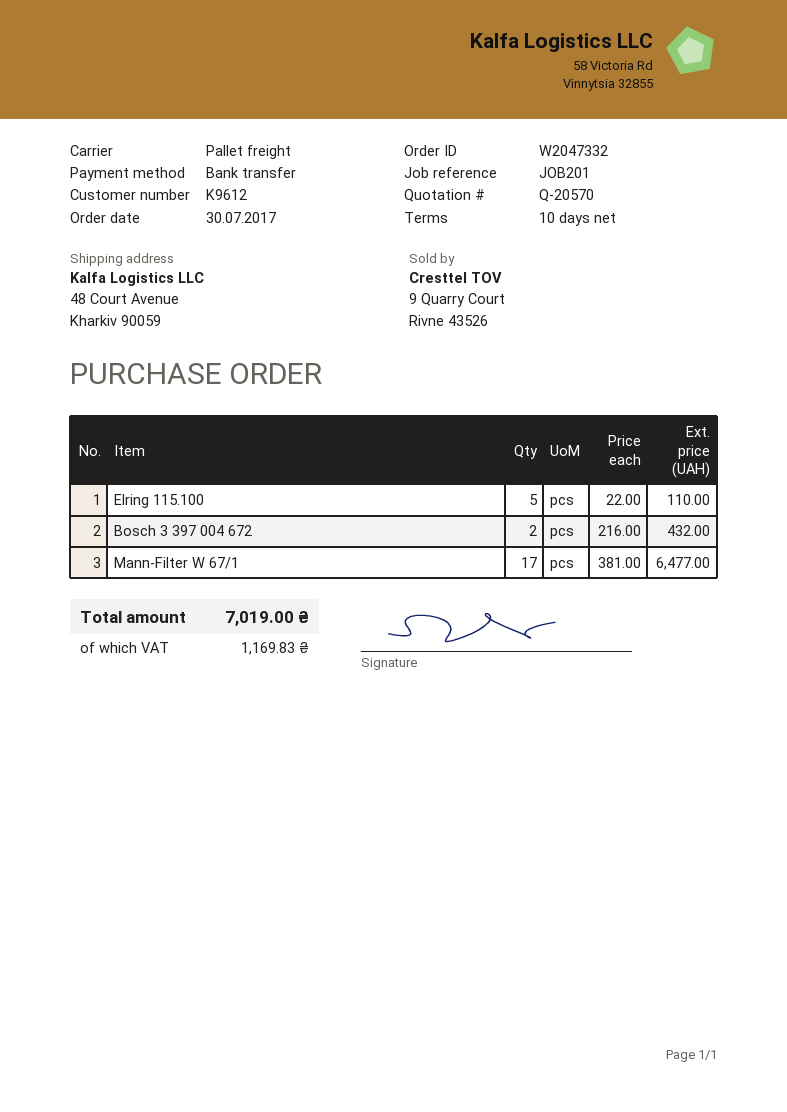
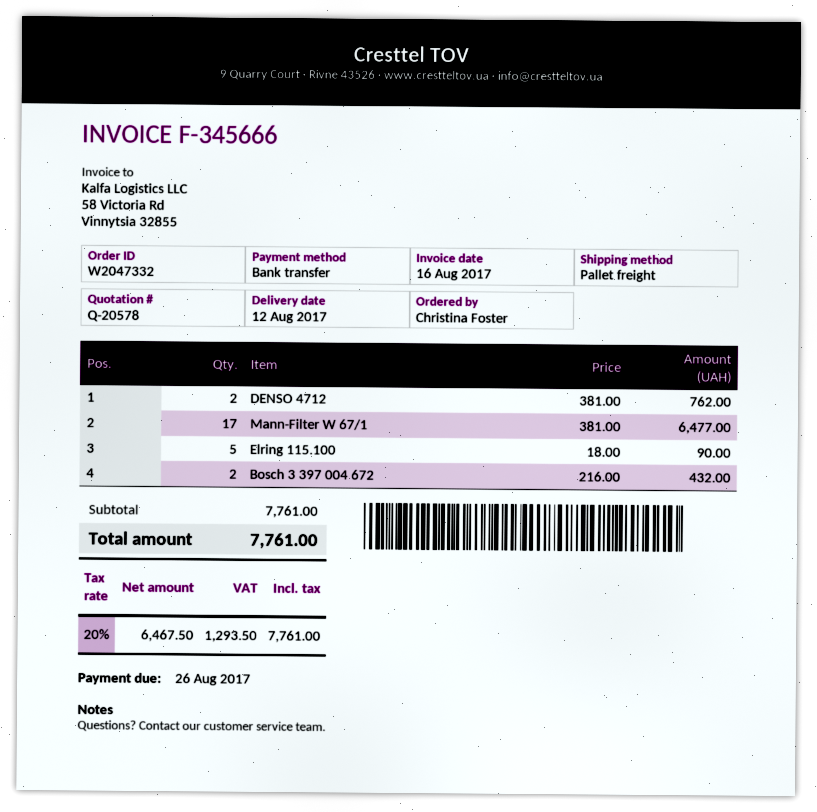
quote number: Q-20570 -> Q-20578
Elring 115.100: 5 x 22.00 = 110.00 -> 5 x 18.00 = 90.00
DENSO 4712: none -> 2 x 381.00 = 762.00
tax: 1169.83 -> 1293.50
total: 7019.00 -> 7761.00

